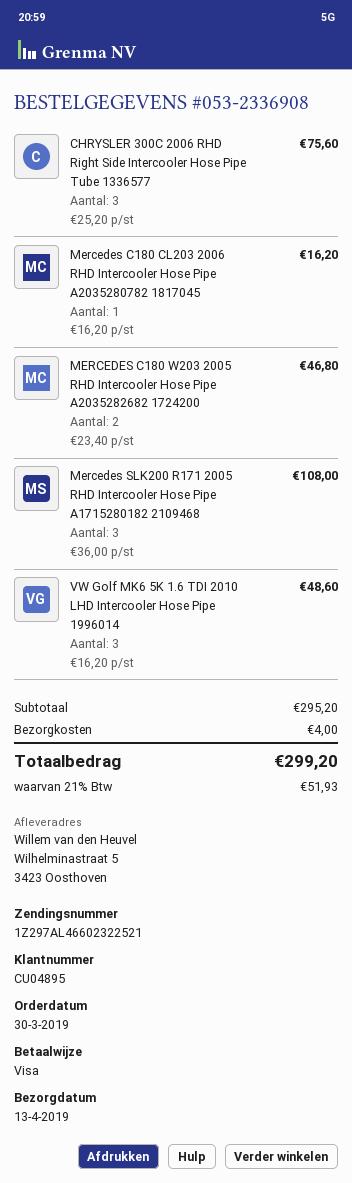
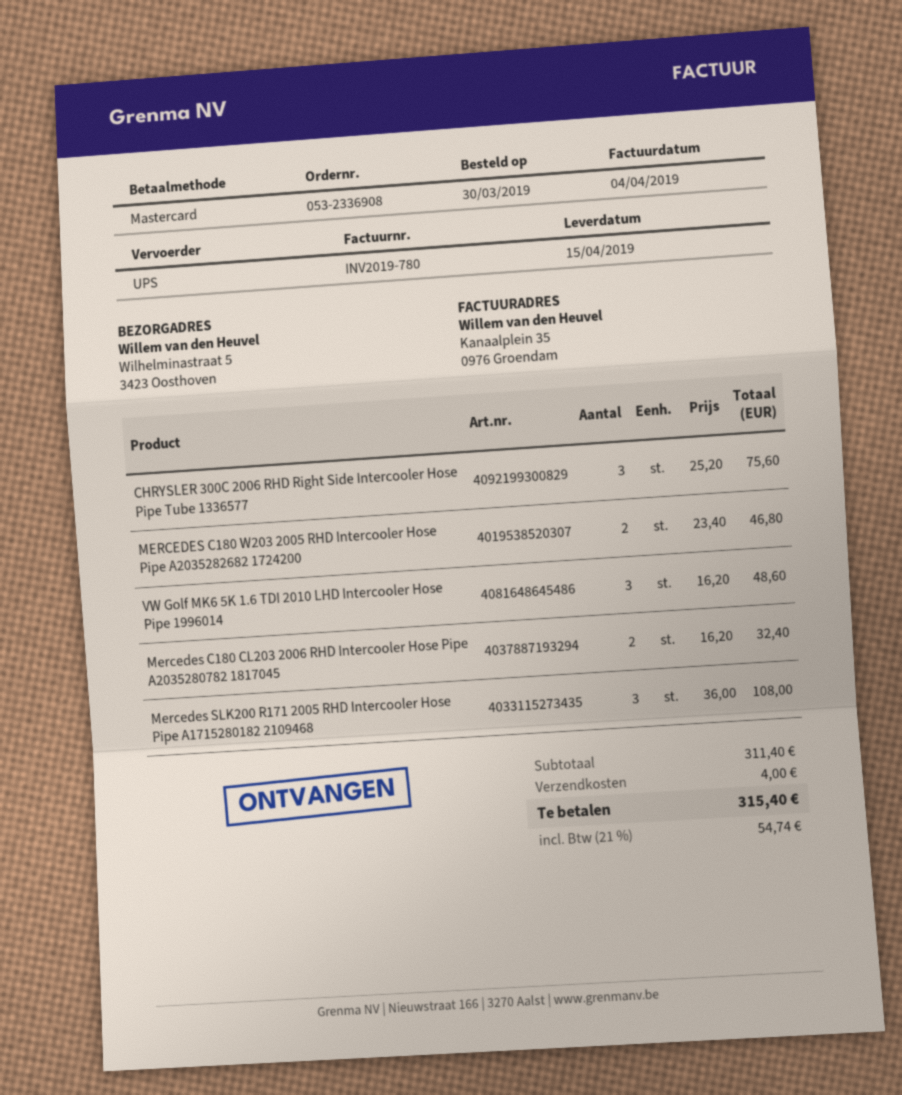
delivery date: 2019-04-13 -> 2019-04-15
payment method: Visa -> Mastercard
Mercedes C180 CL203 2006 RHD Intercooler Hose Pipe A2035280782 1817045: 1 x 16.20 = 16.20 -> 2 x 16.20 = 32.40
subtotal: 295.20 -> 311.40
tax: 21% = 51.93 -> 21% = 54.74
total: 299.20 -> 315.40

